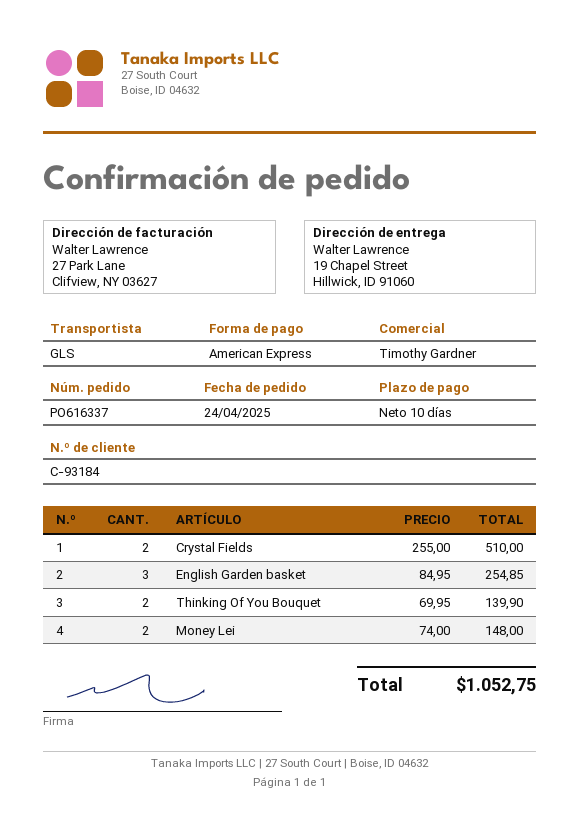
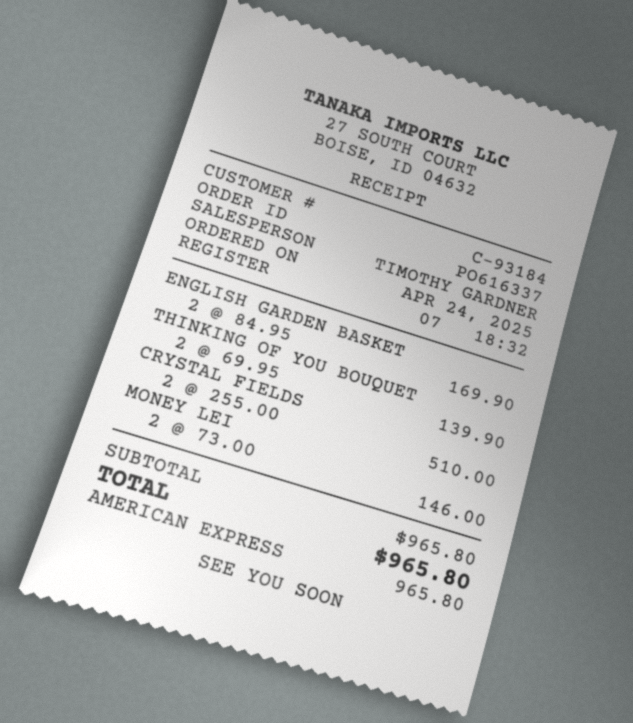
English Garden basket: 3 x 84.95 = 254.85 -> 2 x 84.95 = 169.90
Money Lei: 2 x 74.00 = 148.00 -> 2 x 73.00 = 146.00
total: 1052.75 -> 965.80

